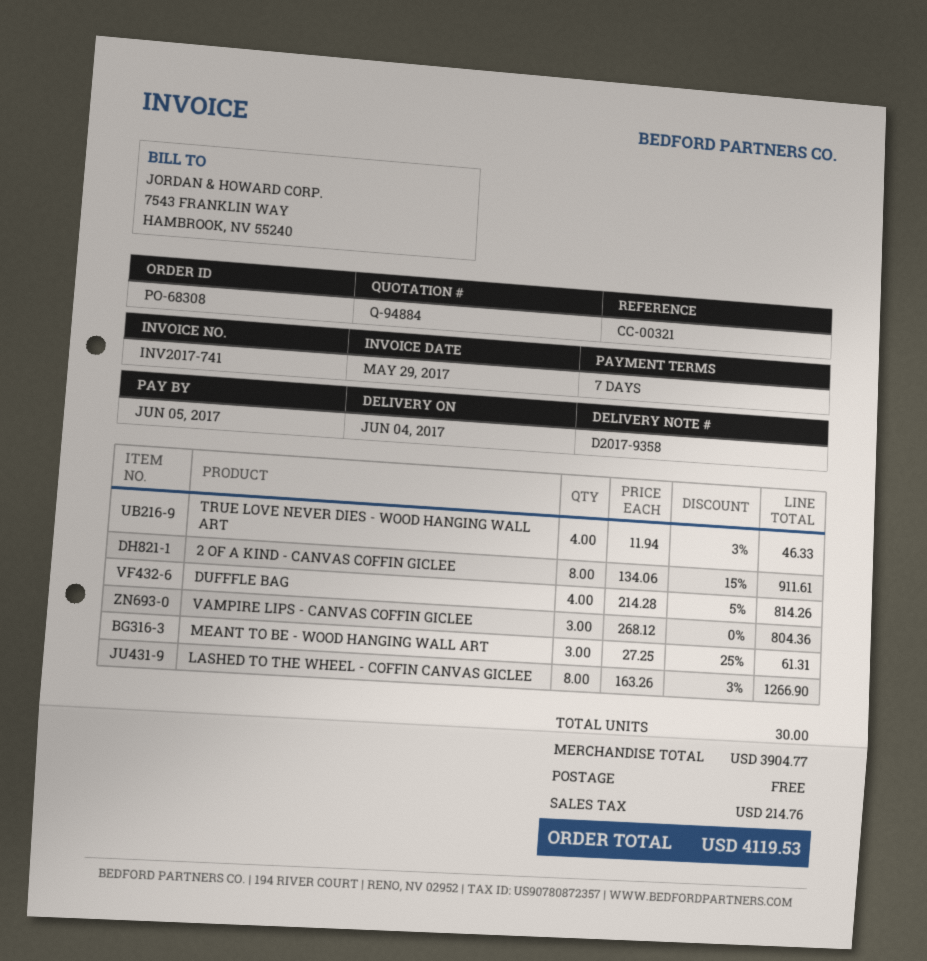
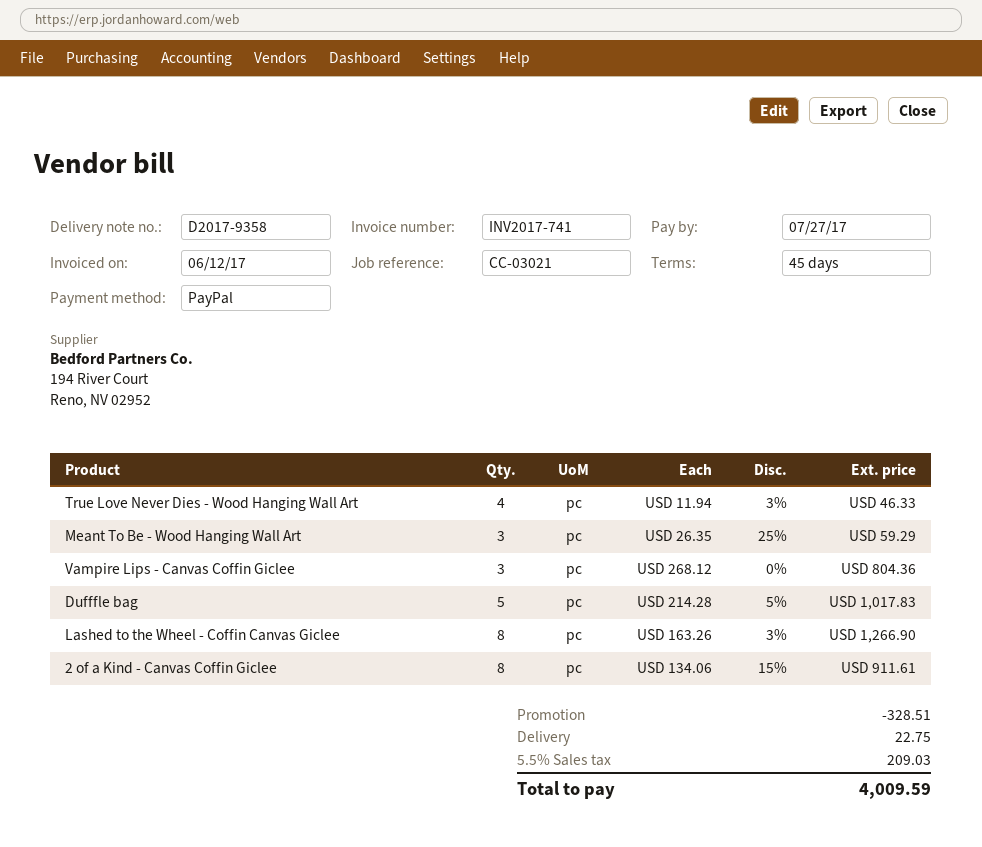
invoice date: 2017-05-29 -> 2017-06-12
payment terms: 7 days -> 45 days
due date: 2017-06-05 -> 2017-07-27
reference: CC-00321 -> CC-03021
DUFFFLE BAG: 4 x 214.28 - 5% = 814.26 -> 5 x 214.28 - 5% = 1017.83
MEANT TO BE - WOOD HANGING WALL ART: 3 x 27.25 - 25% = 61.31 -> 3 x 26.35 - 25% = 59.29
discount: none -> 328.51
shipping: 0.00 -> 22.75
tax: 214.76 -> 209.03
total: 4119.53 -> 4009.59

